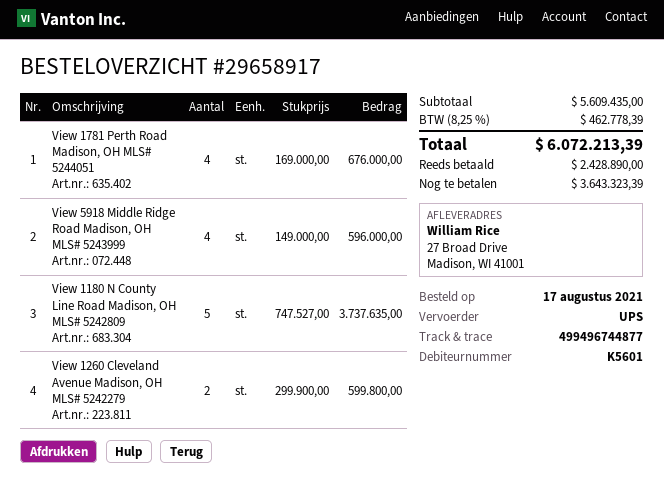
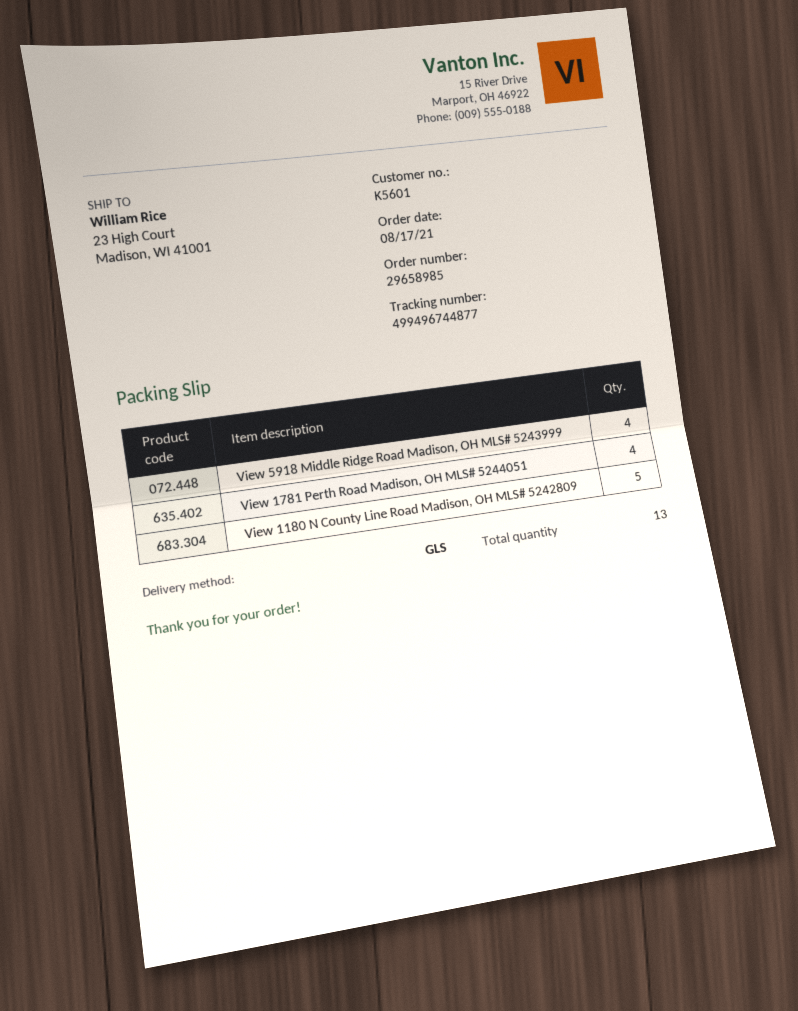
order number: 29658917 -> 29658985
shipping method: UPS -> GLS
ship to: 27 Broad Drive, Madison, WI 41001 -> 23 High Court, Madison, WI 41001
View 1260 Cleveland Avenue Madison, OH MLS# 5242279: 2 -> none

